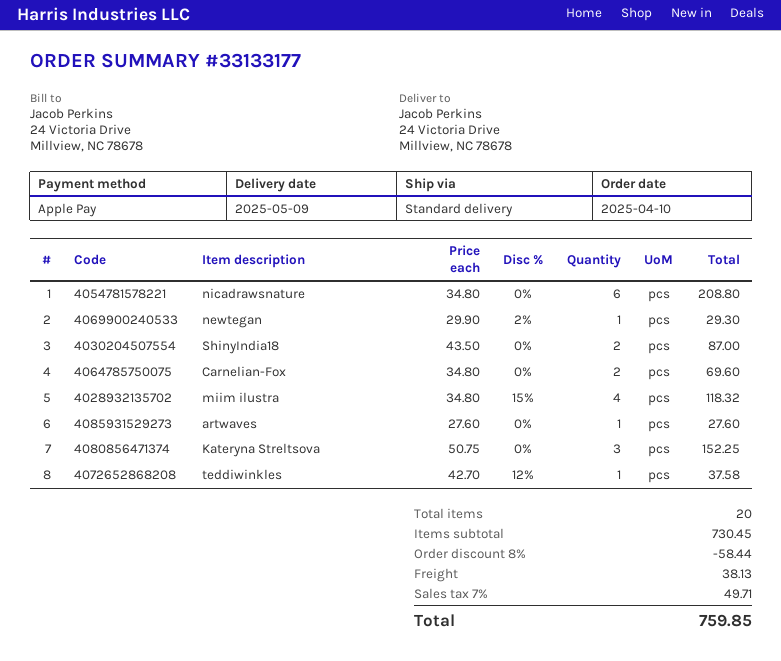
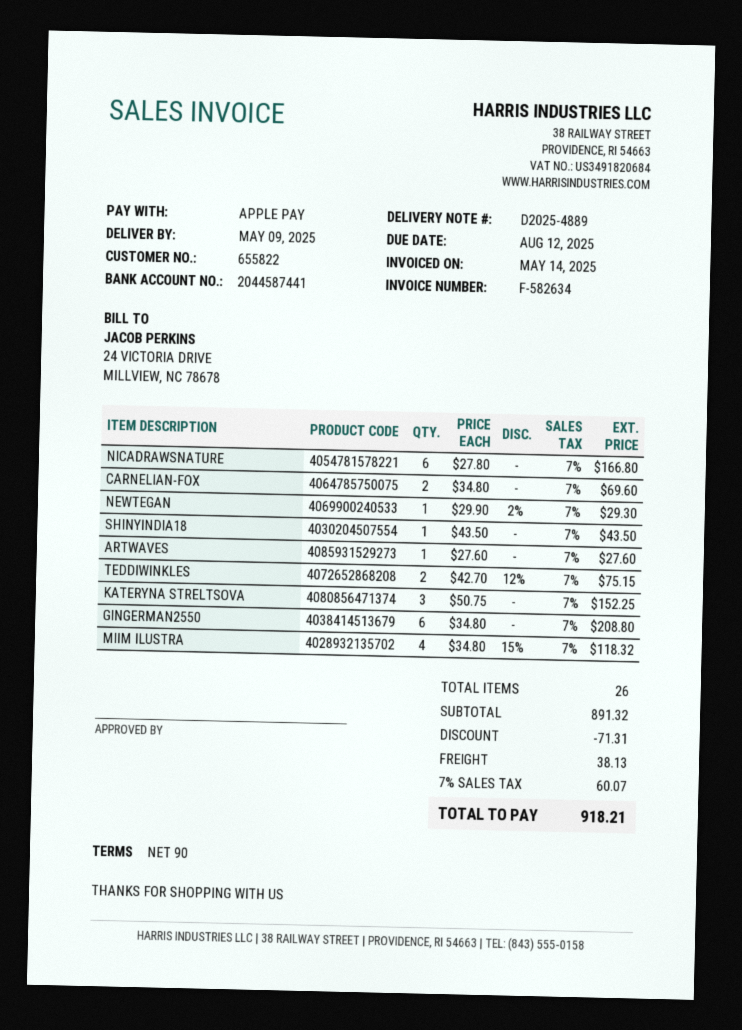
nicadrawsnature: 6 x 34.80 = 208.80 -> 6 x 27.80 = 166.80
ShinyIndia18: 2 x 43.50 = 87.00 -> 1 x 43.50 = 43.50
teddiwinkles: 1 x 42.70 - 12% = 37.58 -> 2 x 42.70 - 12% = 75.15
GINGERMAN2550: none -> 6 x 34.80 = 208.80
total quantity: 20 -> 26
subtotal: 730.45 -> 891.32
discount: 58.44 -> 71.31
tax: 7% = 49.71 -> 7% = 60.07
total: 759.85 -> 918.21

